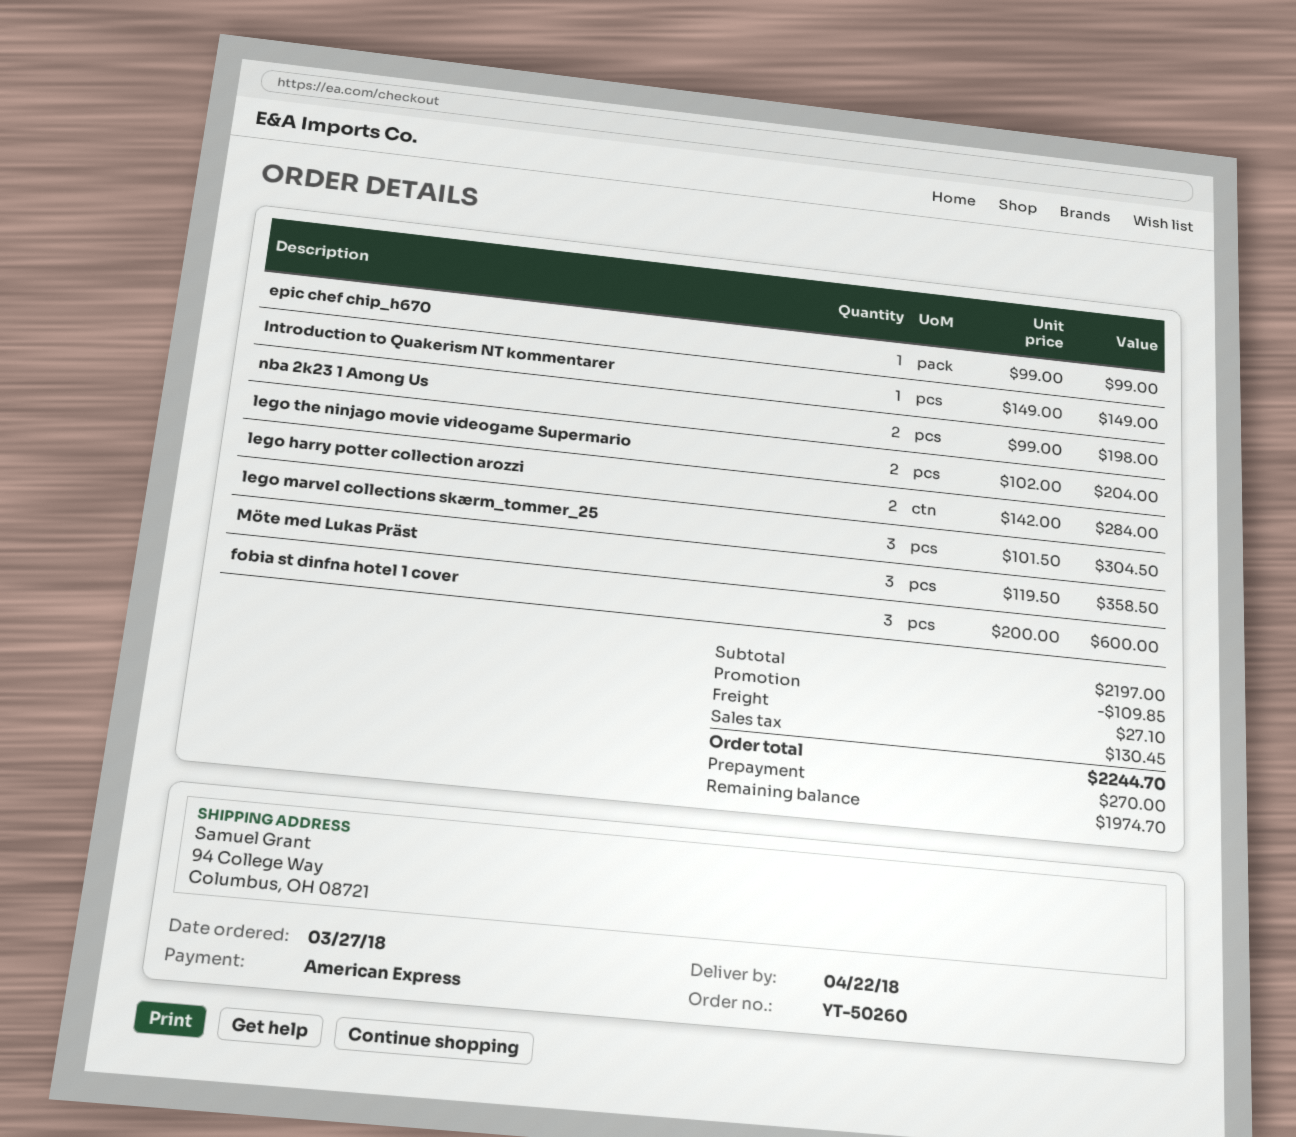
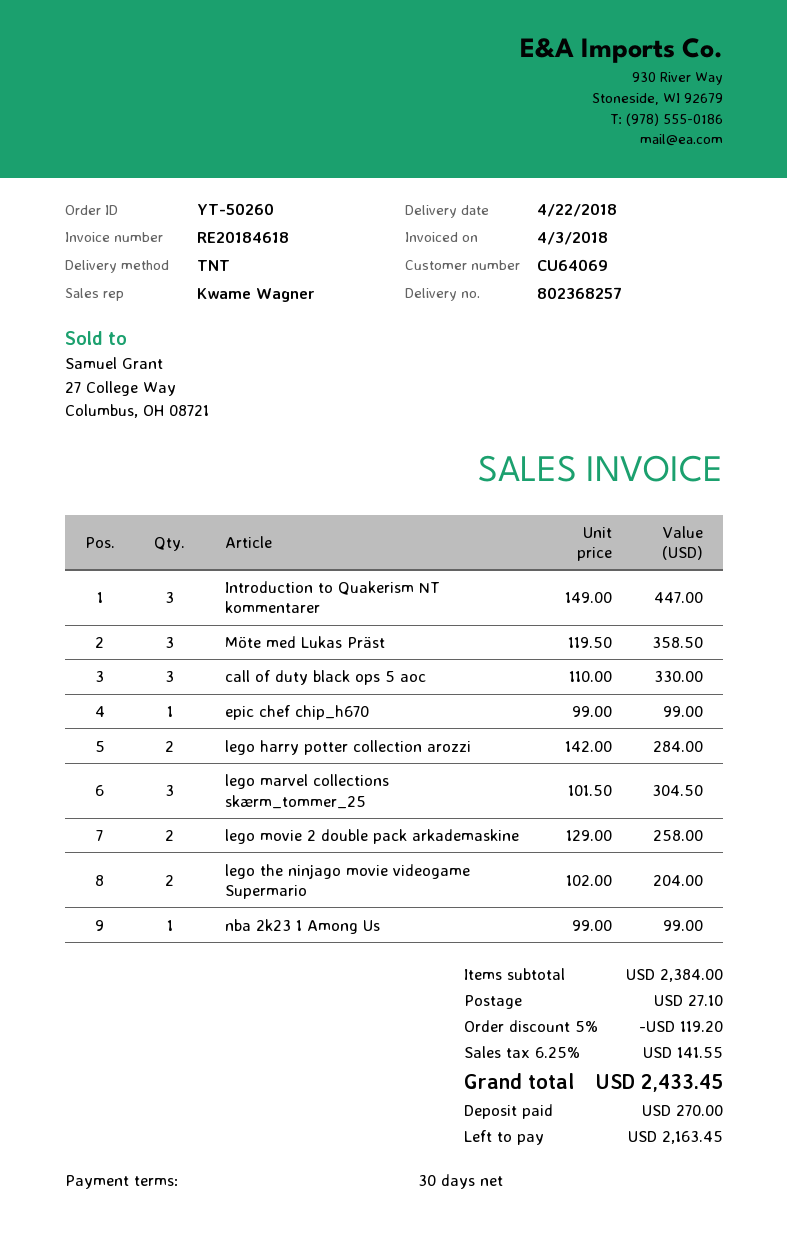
Introduction to Quakerism NT kommentarer: 1 x 149.00 = 149.00 -> 3 x 149.00 = 447.00
nba 2k23 1 Among Us: 2 x 99.00 = 198.00 -> 1 x 99.00 = 99.00
fobia st dinfna hotel 1 cover: 3 x 200.00 = 600.00 -> none
call of duty black ops 5 aoc: none -> 3 x 110.00 = 330.00
lego movie 2 double pack arkademaskine: none -> 2 x 129.00 = 258.00
subtotal: 2197.00 -> 2384.00
discount: 109.85 -> 119.20
tax: 130.45 -> 141.55
total: 2244.70 -> 2433.45
balance: 1974.70 -> 2163.45

